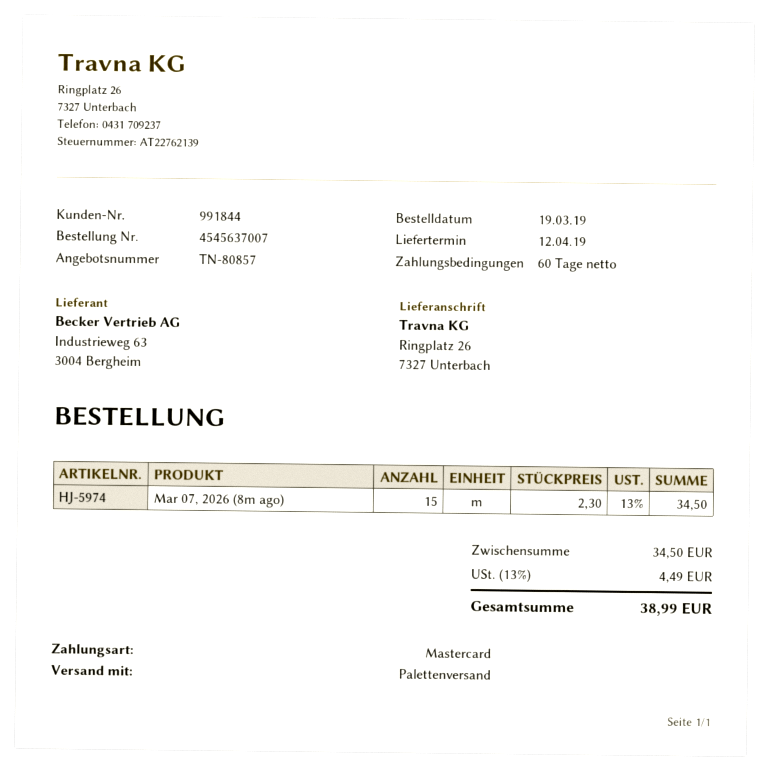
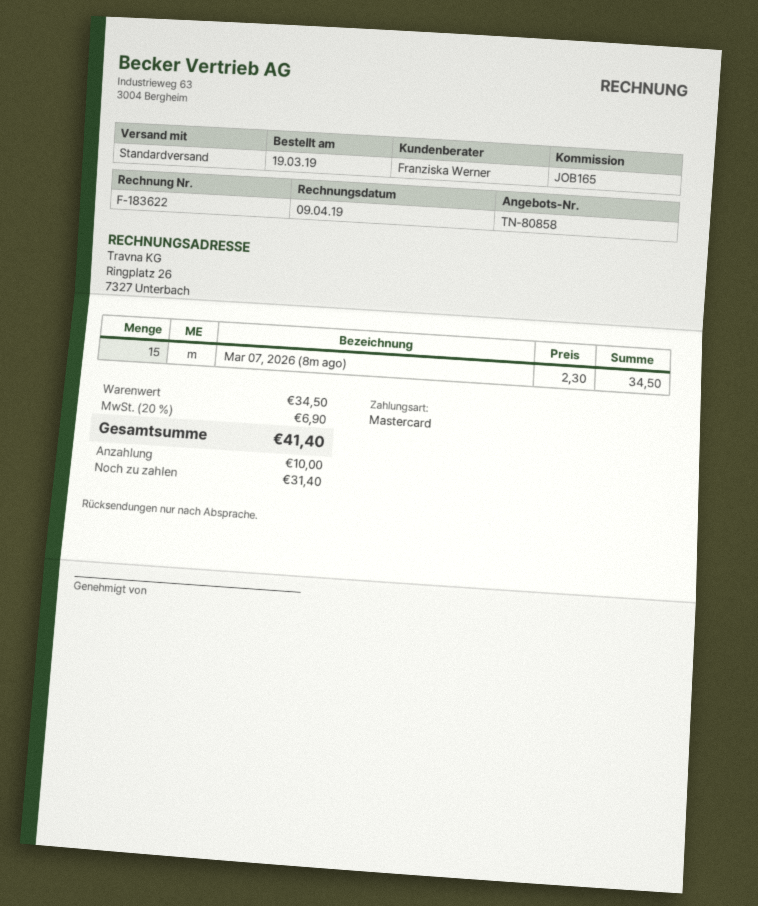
quote number: TN-80857 -> TN-80858
shipping method: pallet freight -> standard
tax: 13% = 4.49 -> 20% = 6.90
total: 38.99 -> 41.40

